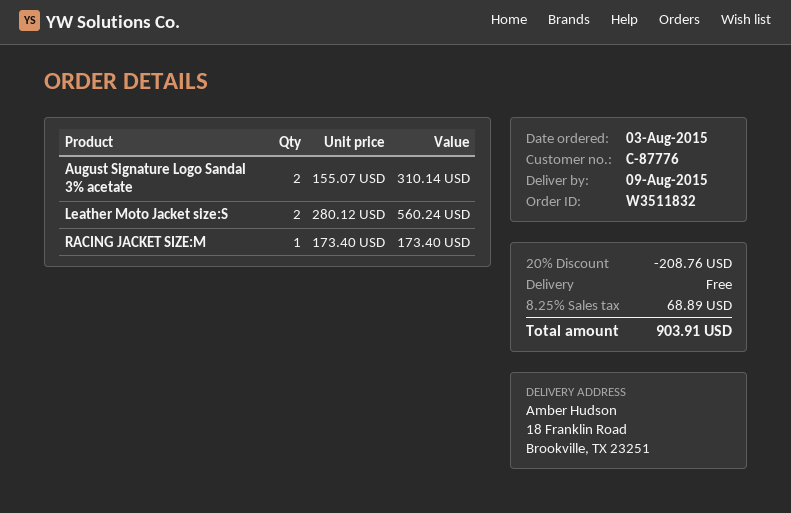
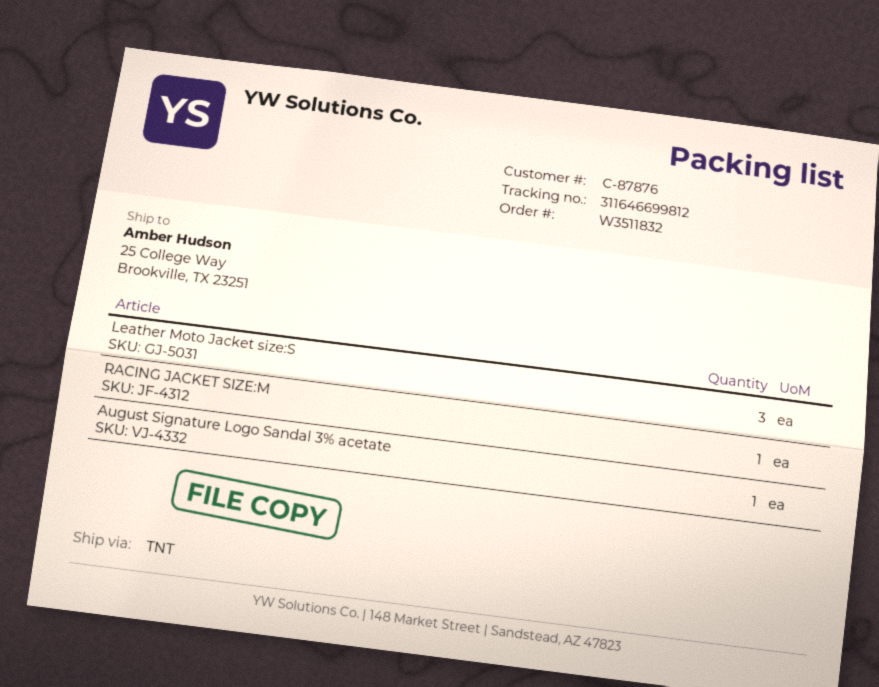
customer number: C-87776 -> C-87876
ship to: 18 Franklin Road, Brookville, TX 23251 -> 25 College Way, Brookville, TX 23251
August Signature Logo Sandal 3% acetate: 2 -> 1
Leather Moto Jacket size:S: 2 -> 3

